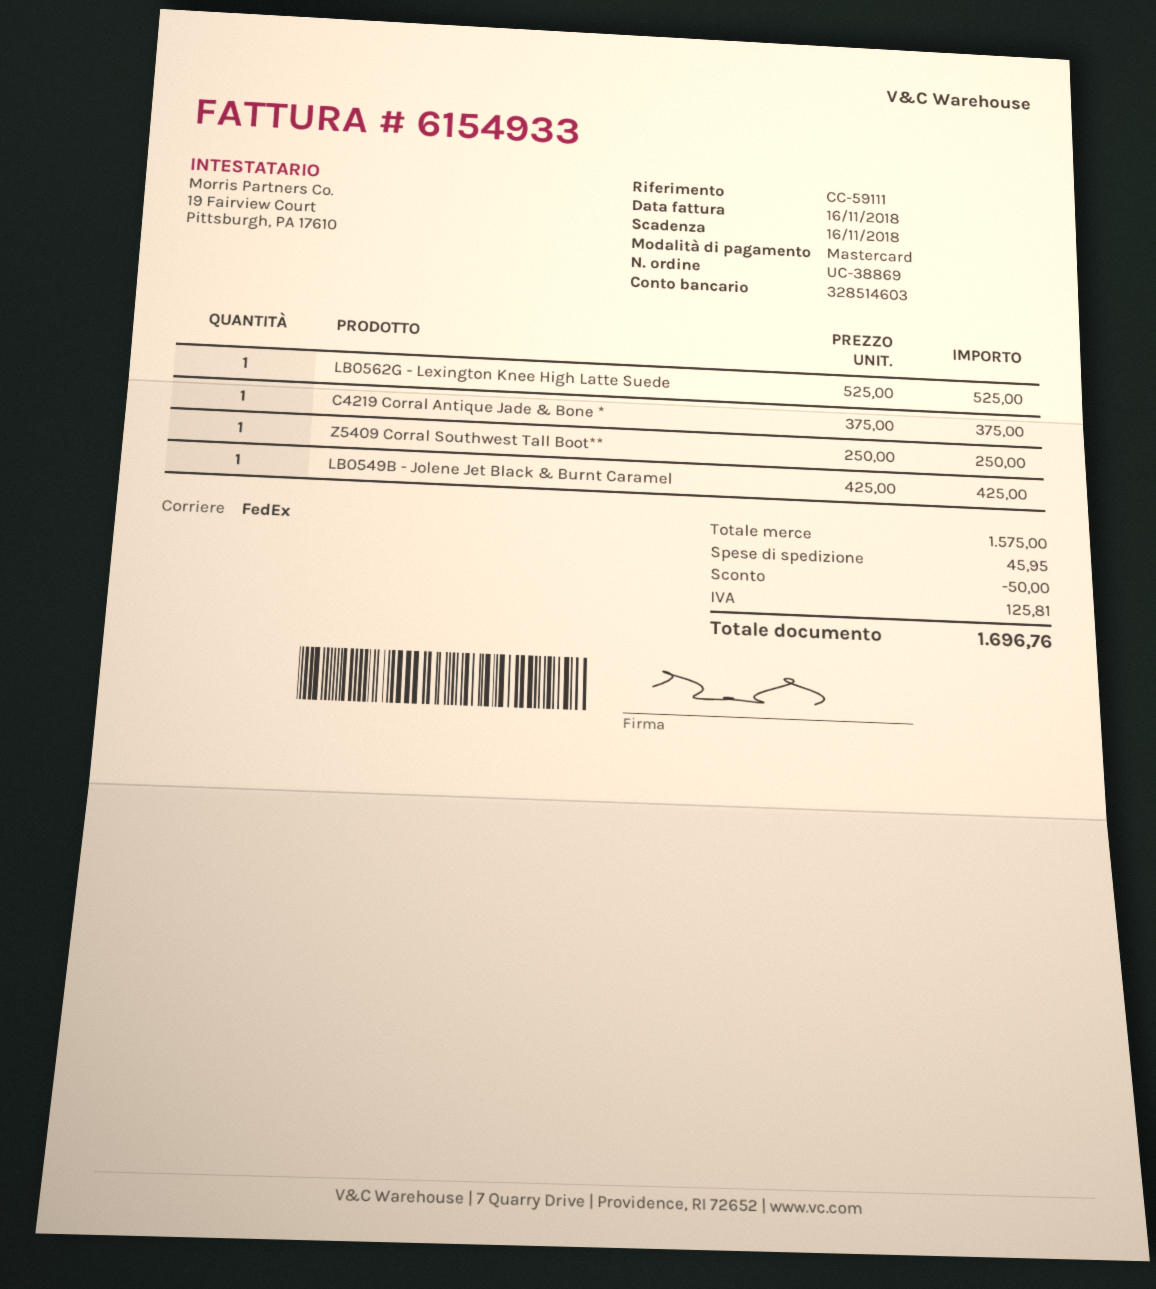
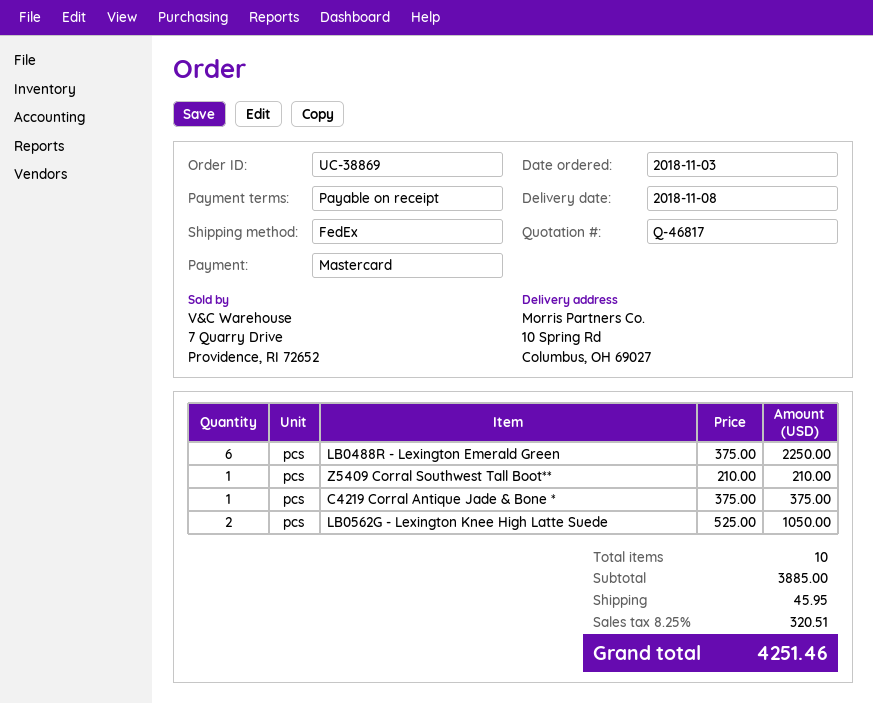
LB0562G - Lexington Knee High Latte Suede: 1 x 525.00 = 525.00 -> 2 x 525.00 = 1050.00
Z5409 Corral Southwest Tall Boot**: 1 x 250.00 = 250.00 -> 1 x 210.00 = 210.00
LB0549B - Jolene Jet Black & Burnt Caramel: 1 x 425.00 = 425.00 -> none
LB0488R - Lexington Emerald Green: none -> 6 x 375.00 = 2250.00
subtotal: 1575.00 -> 3885.00
discount: 50.00 -> none
tax: 125.81 -> 320.51
total: 1696.76 -> 4251.46

